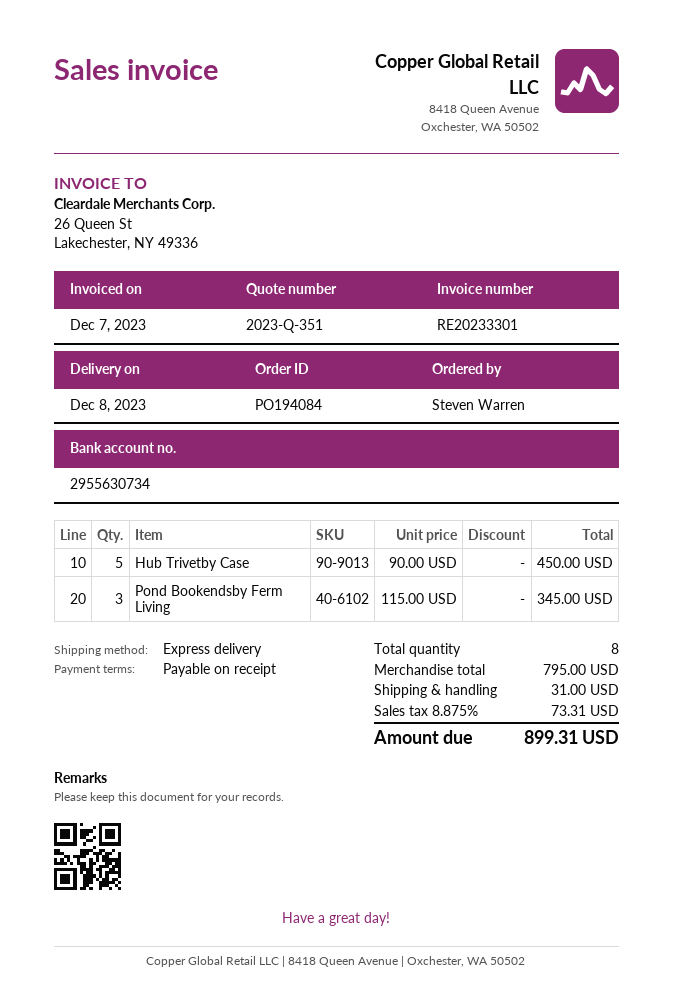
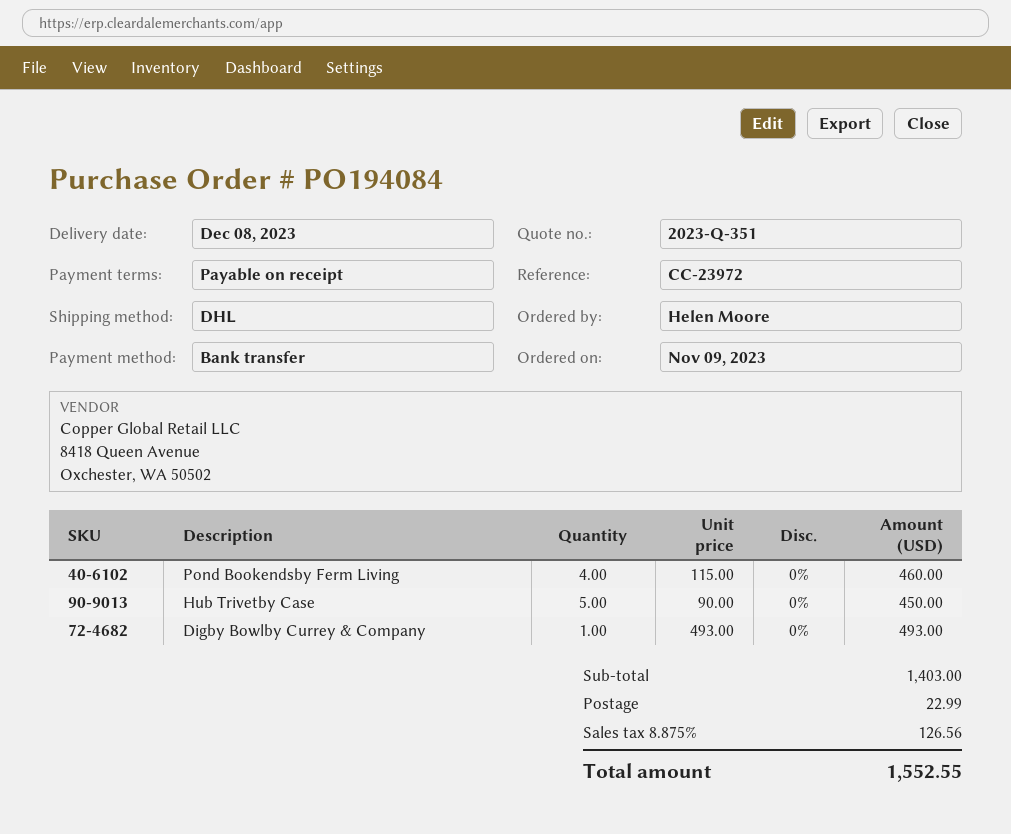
ordered by: Steven Warren -> Helen Moore
shipping method: express -> DHL
Pond Bookendsby Ferm Living: 3 x 115.00 = 345.00 -> 4 x 115.00 = 460.00
Digby Bowlby Currey & Company: none -> 1 x 493.00 = 493.00
subtotal: 795.00 -> 1403.00
shipping: 31.00 -> 22.99
tax: 8.875% = 73.31 -> 8.875% = 126.56
total: 899.31 -> 1552.55

